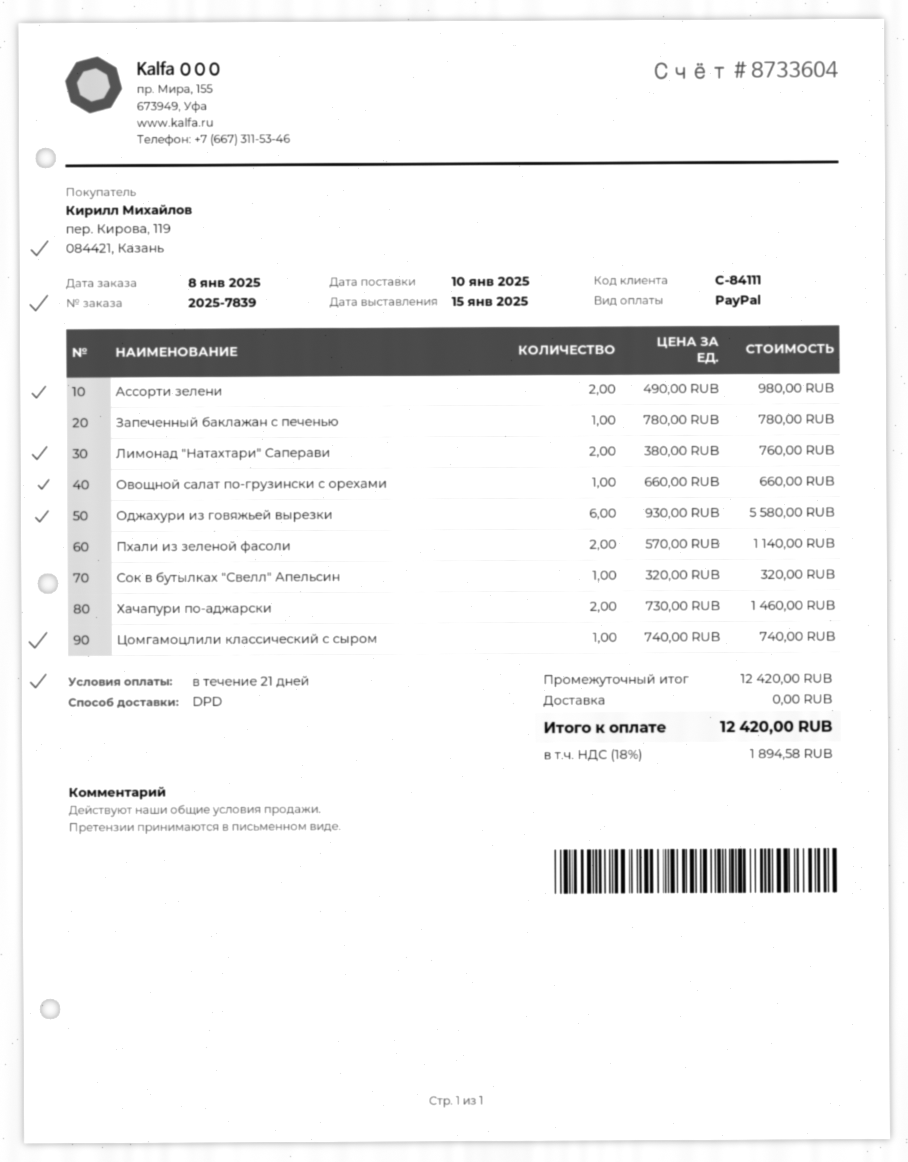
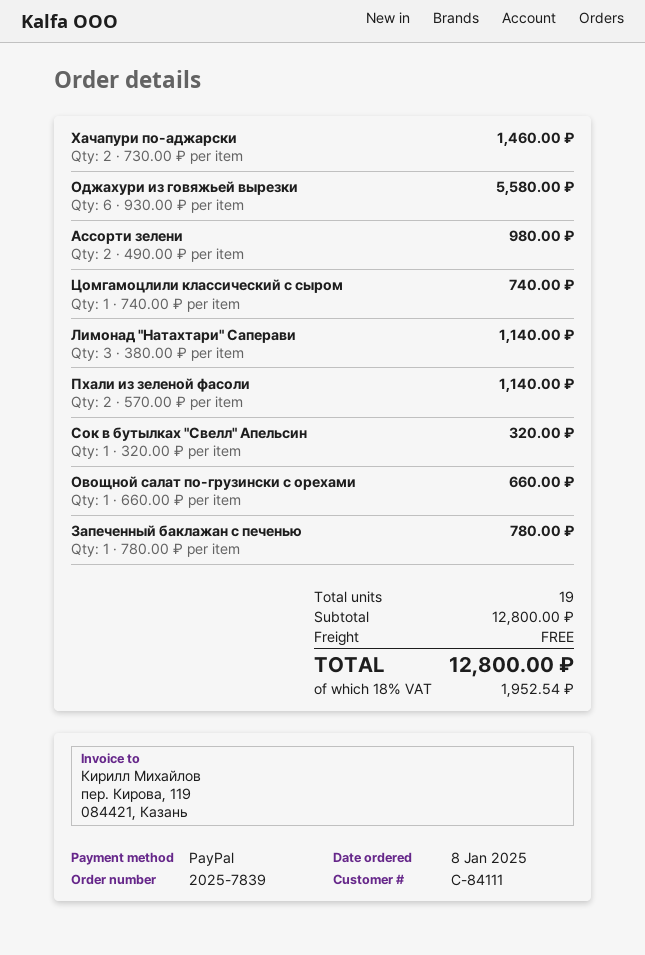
Лимонад "Натахтари" Саперави: 2 x 380.00 = 760.00 -> 3 x 380.00 = 1140.00
subtotal: 12420.00 -> 12800.00
tax: 18% = 1894.58 -> 18% = 1952.54
total: 12420.00 -> 12800.00

